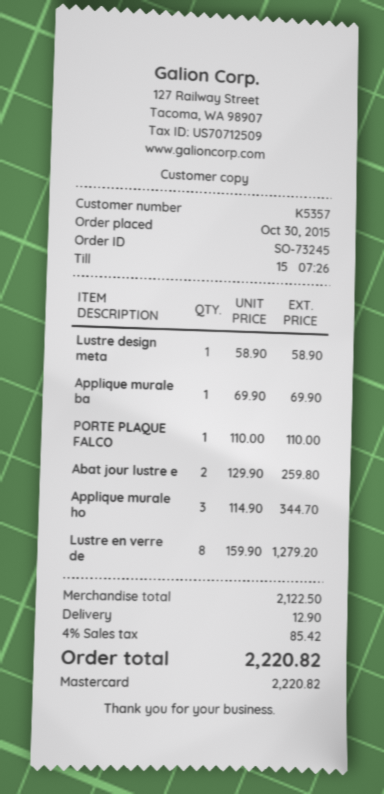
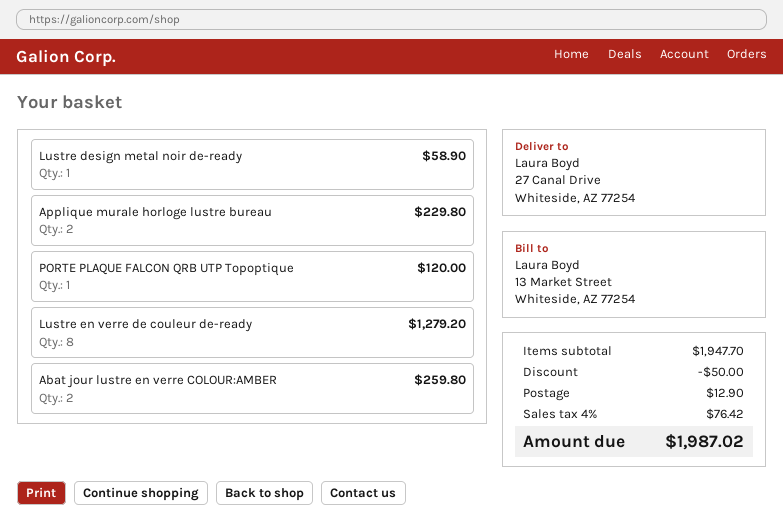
Applique murale ba: 1 for 69.90 -> none
PORTE PLAQUE FALCO: 1 for 110.00 -> 1 for 120.00
Applique murale ho: 3 for 344.70 -> 2 for 229.80
subtotal: 2122.50 -> 1947.70
discount: none -> 50.00
tax: 4% = 85.42 -> 4% = 76.42
total: 2220.82 -> 1987.02

